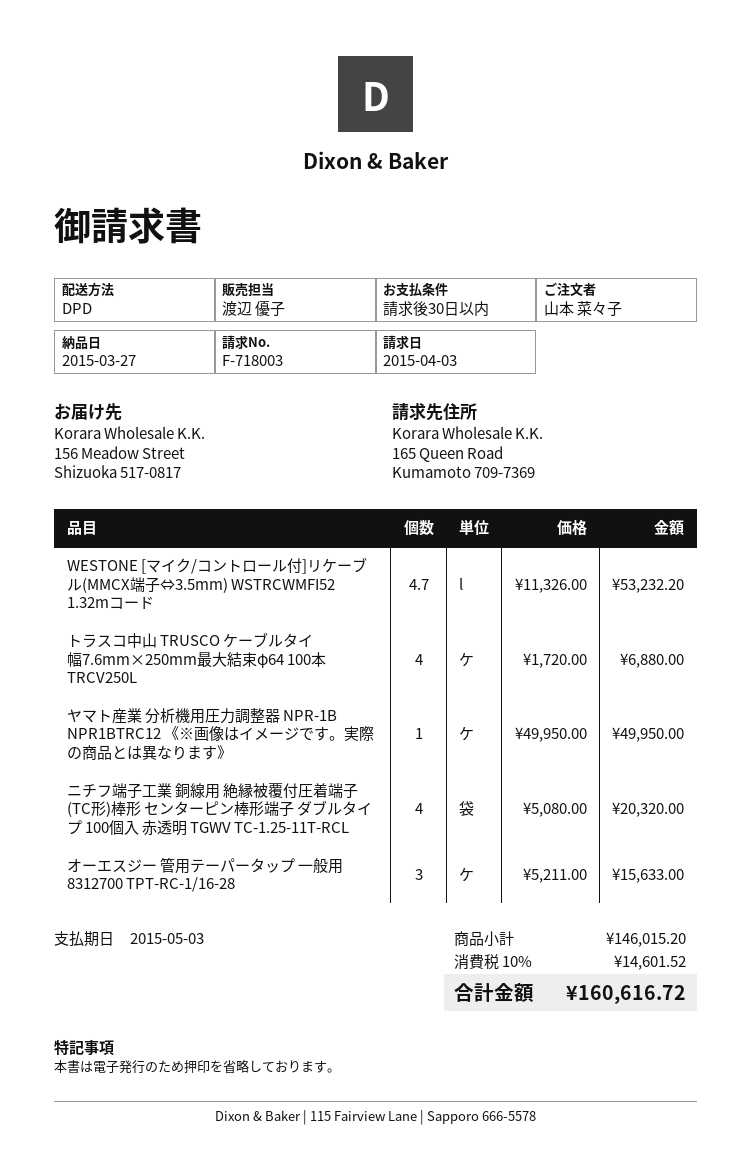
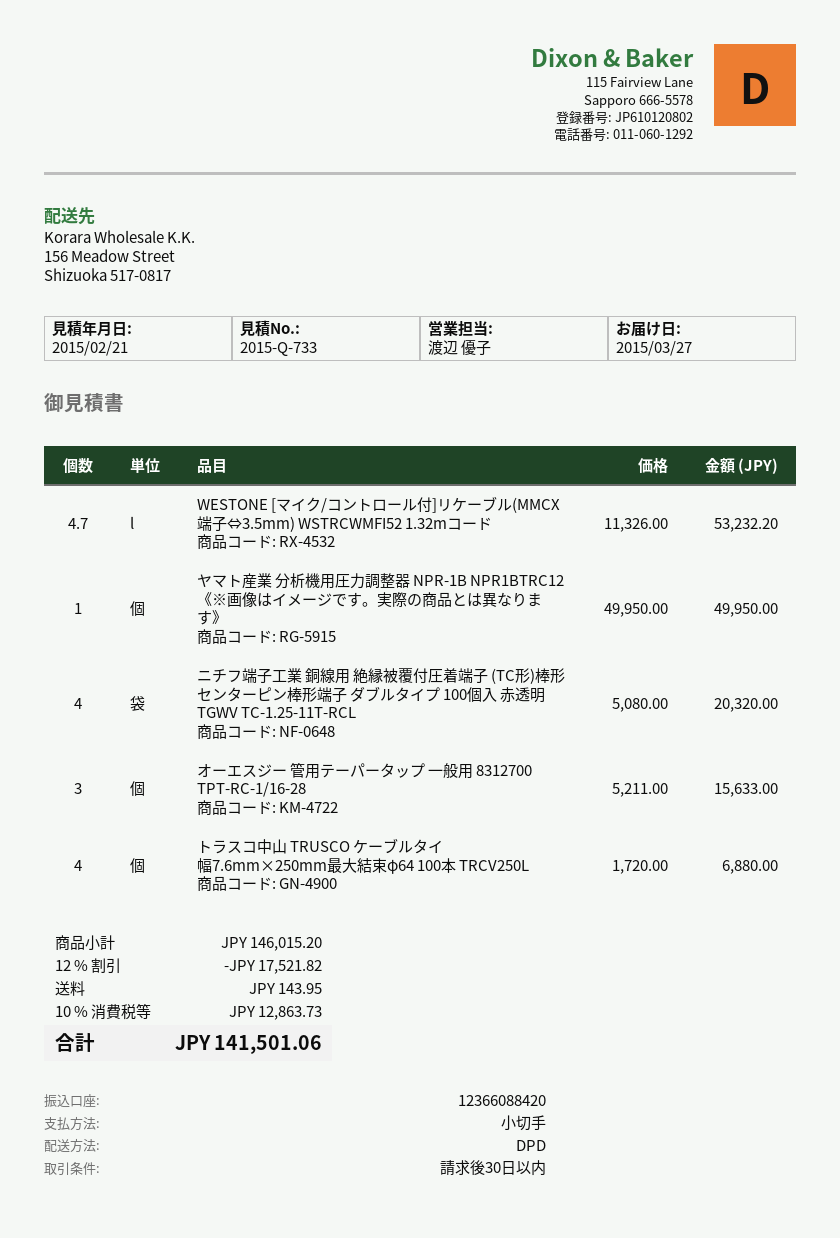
discount: none -> 12% = 17521.82
shipping: none -> 143.95
tax: 10% = 14601.52 -> 10% = 12863.73
total: 160616.72 -> 141501.06

